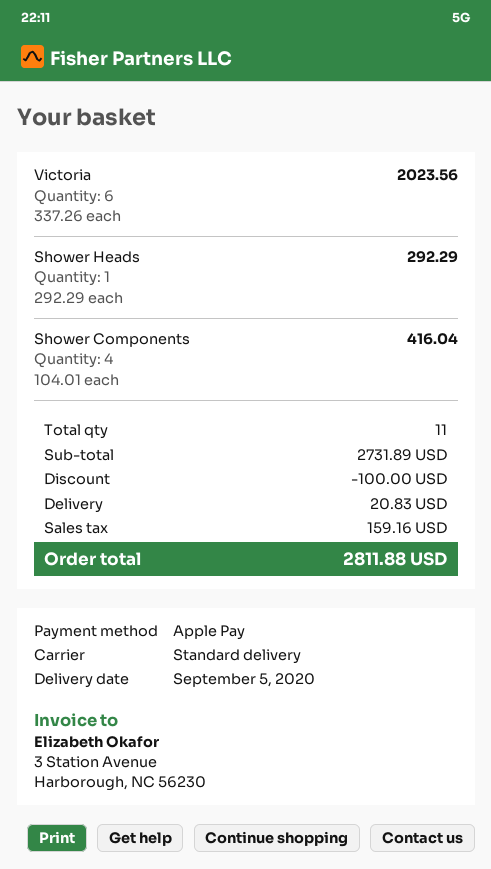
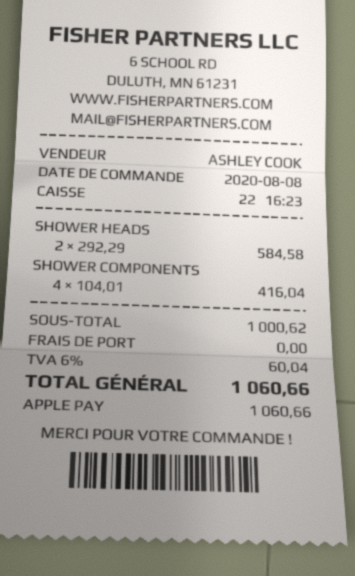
Victoria: 6 x 337.26 = 2023.56 -> none
Shower Heads: 1 x 292.29 = 292.29 -> 2 x 292.29 = 584.58
subtotal: 2731.89 -> 1000.62
discount: 100.00 -> none
shipping: 20.83 -> 0.00
tax: 159.16 -> 60.04
total: 2811.88 -> 1060.66

